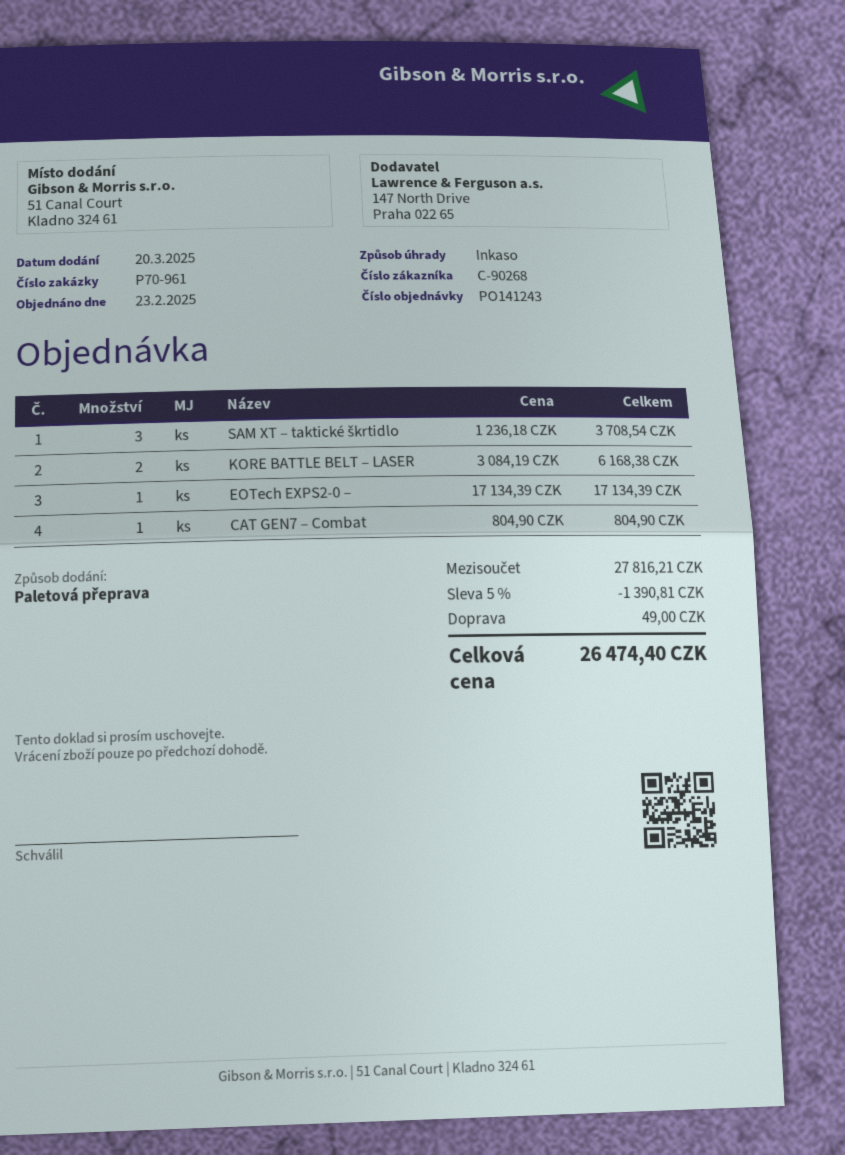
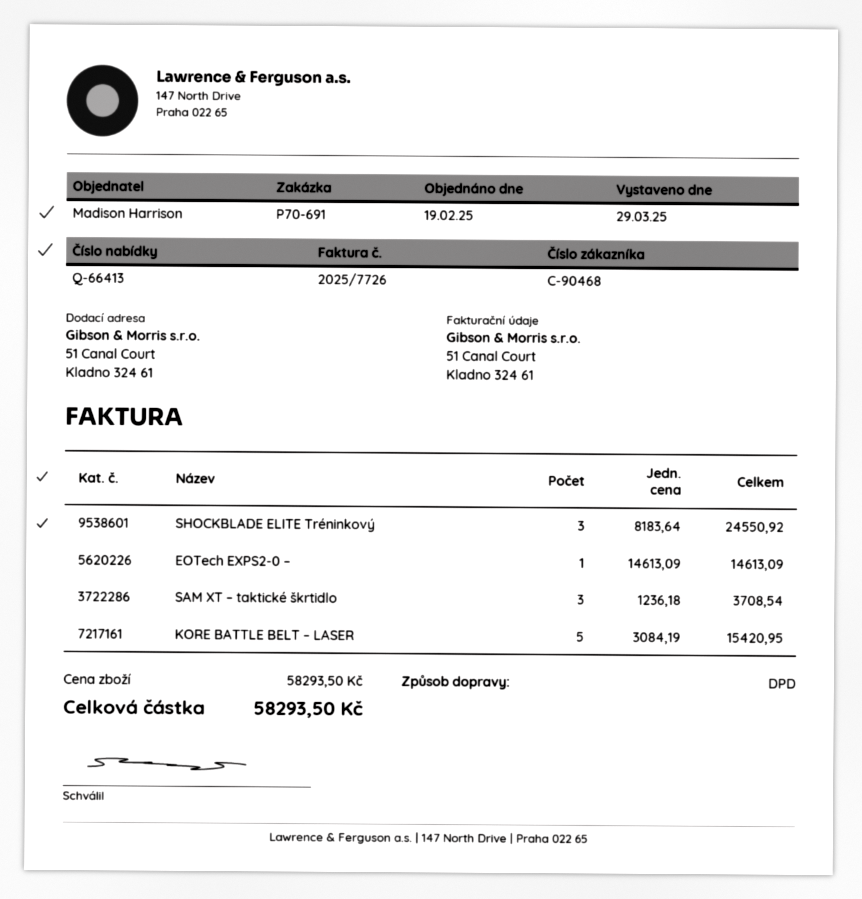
order date: 2025-02-23 -> 2025-02-19
customer number: C-90268 -> C-90468
reference: P70-961 -> P70-691
shipping method: pallet freight -> DPD
KORE BATTLE BELT – LASER: 2 x 3084.19 = 6168.38 -> 5 x 3084.19 = 15420.95
EOTech EXPS2-0 –: 1 x 17134.39 = 17134.39 -> 1 x 14613.09 = 14613.09
CAT GEN7 – Combat: 1 x 804.90 = 804.90 -> none
SHOCKBLADE ELITE Tréninkový: none -> 3 x 8183.64 = 24550.92
subtotal: 27816.21 -> 58293.50
discount: 5% = 1390.81 -> none
shipping: 49.00 -> none
total: 26474.40 -> 58293.50

